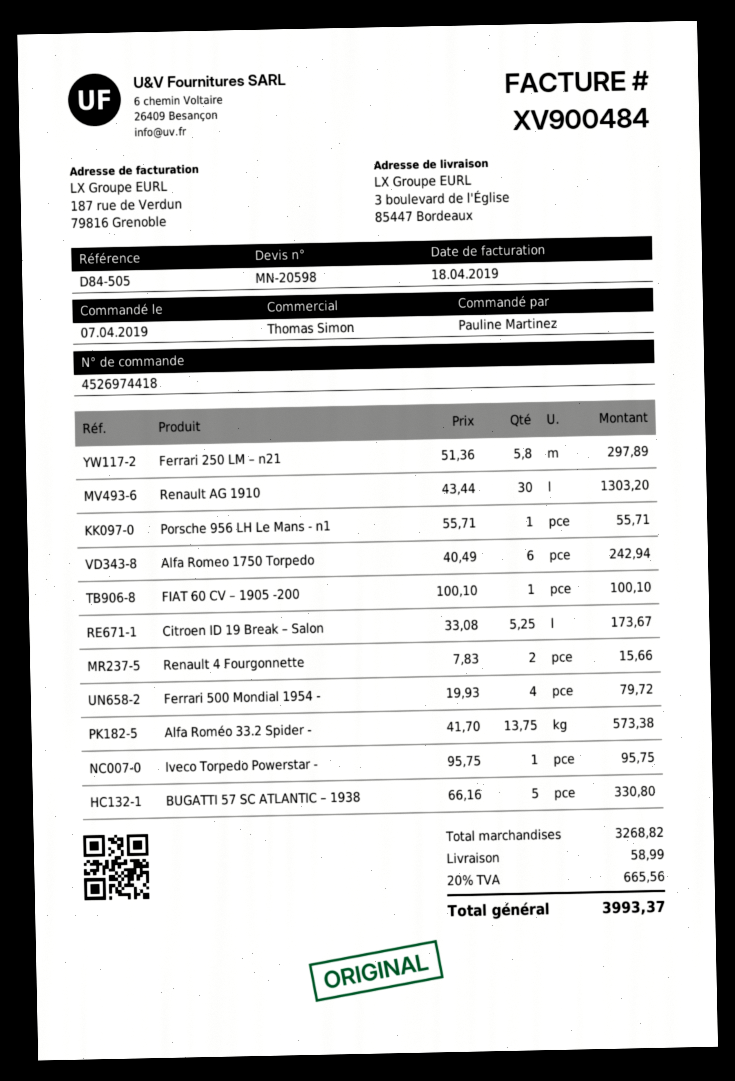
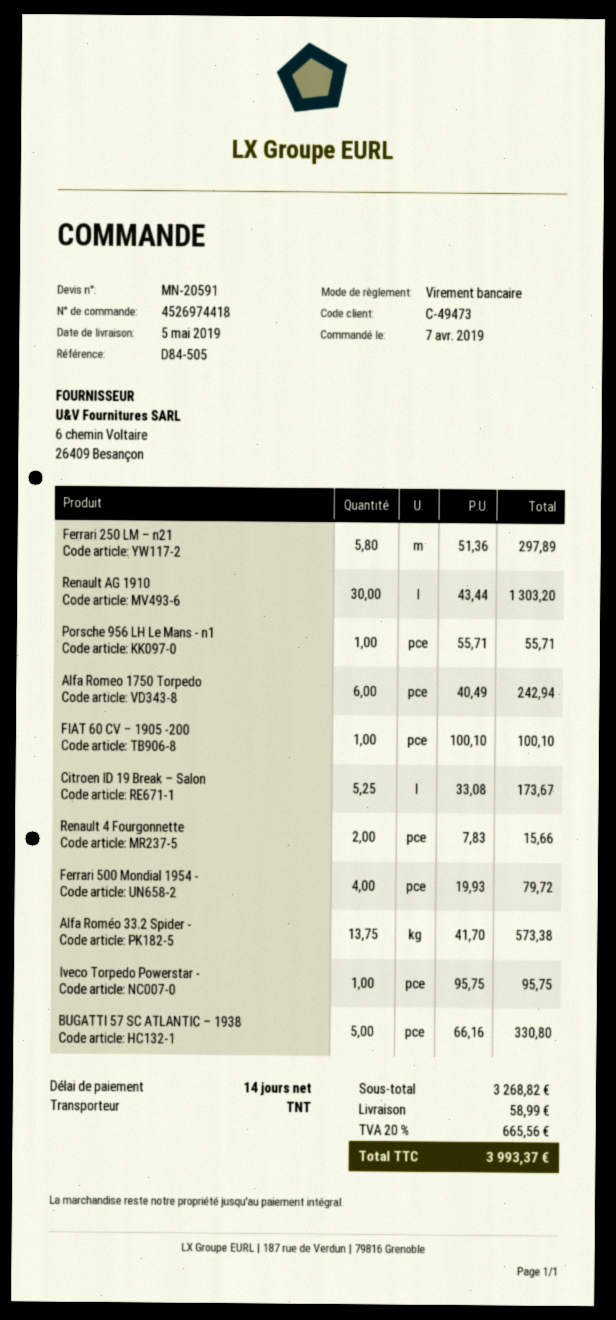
quote number: MN-20598 -> MN-20591

